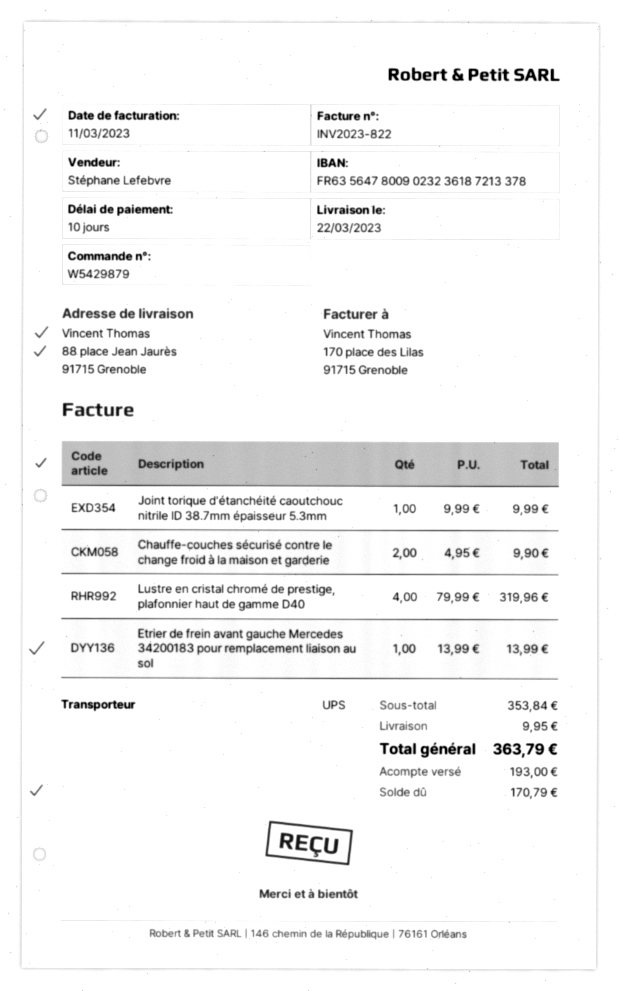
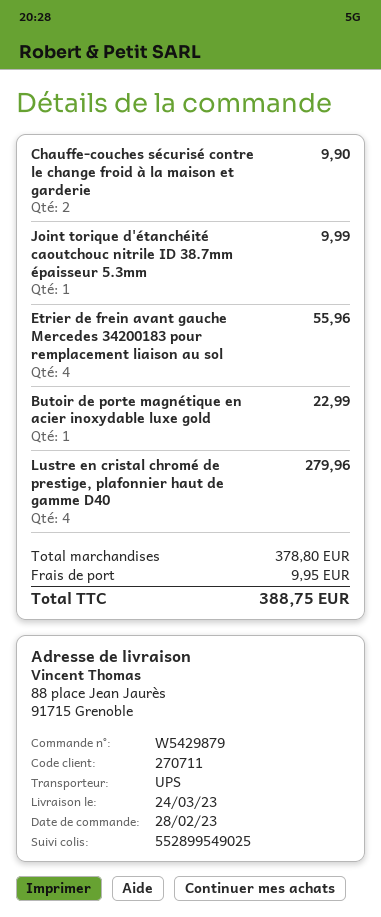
delivery date: 2023-03-22 -> 2023-03-24
Lustre en cristal chromé de prestige, plafonnier haut de gamme D40: 4 for 319.96 -> 4 for 279.96
Etrier de frein avant gauche Mercedes 34200183 pour remplacement liaison au sol: 1 for 13.99 -> 4 for 55.96
Butoir de porte magnétique en acier inoxydable luxe gold: none -> 1 for 22.99
subtotal: 353.84 -> 378.80
total: 363.79 -> 388.75

